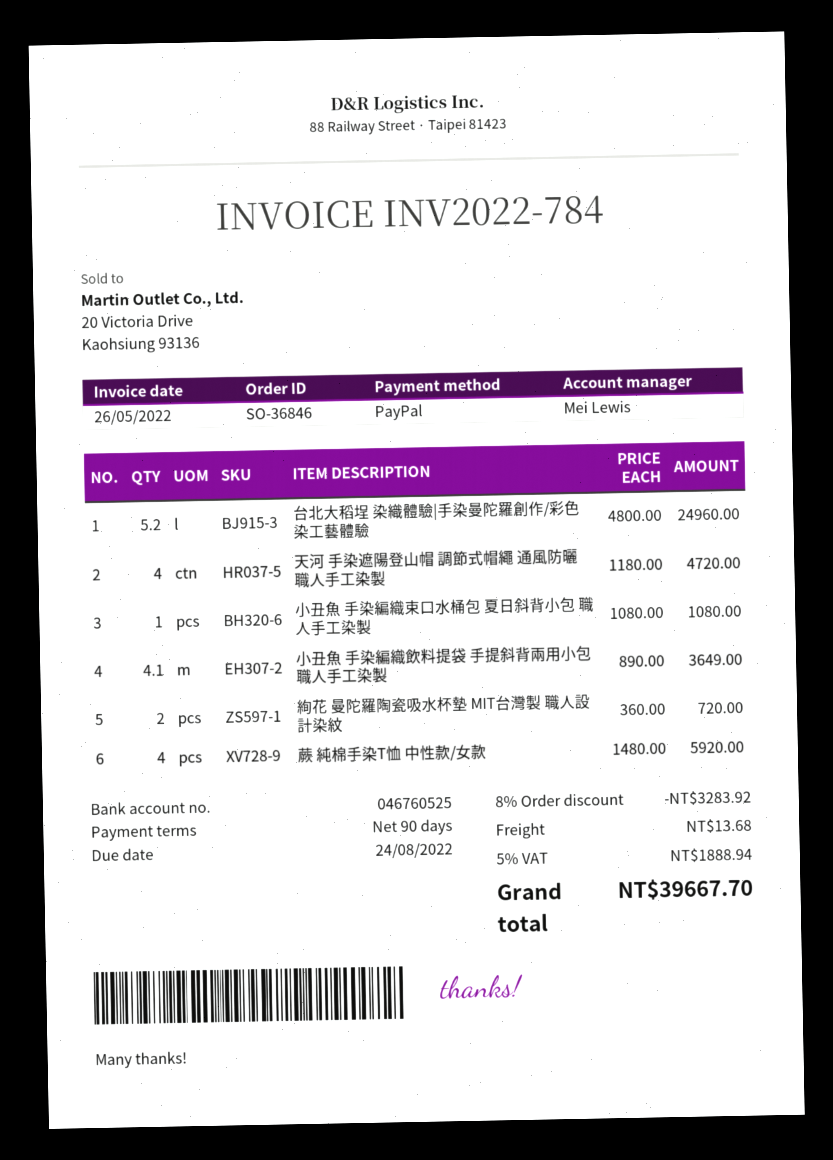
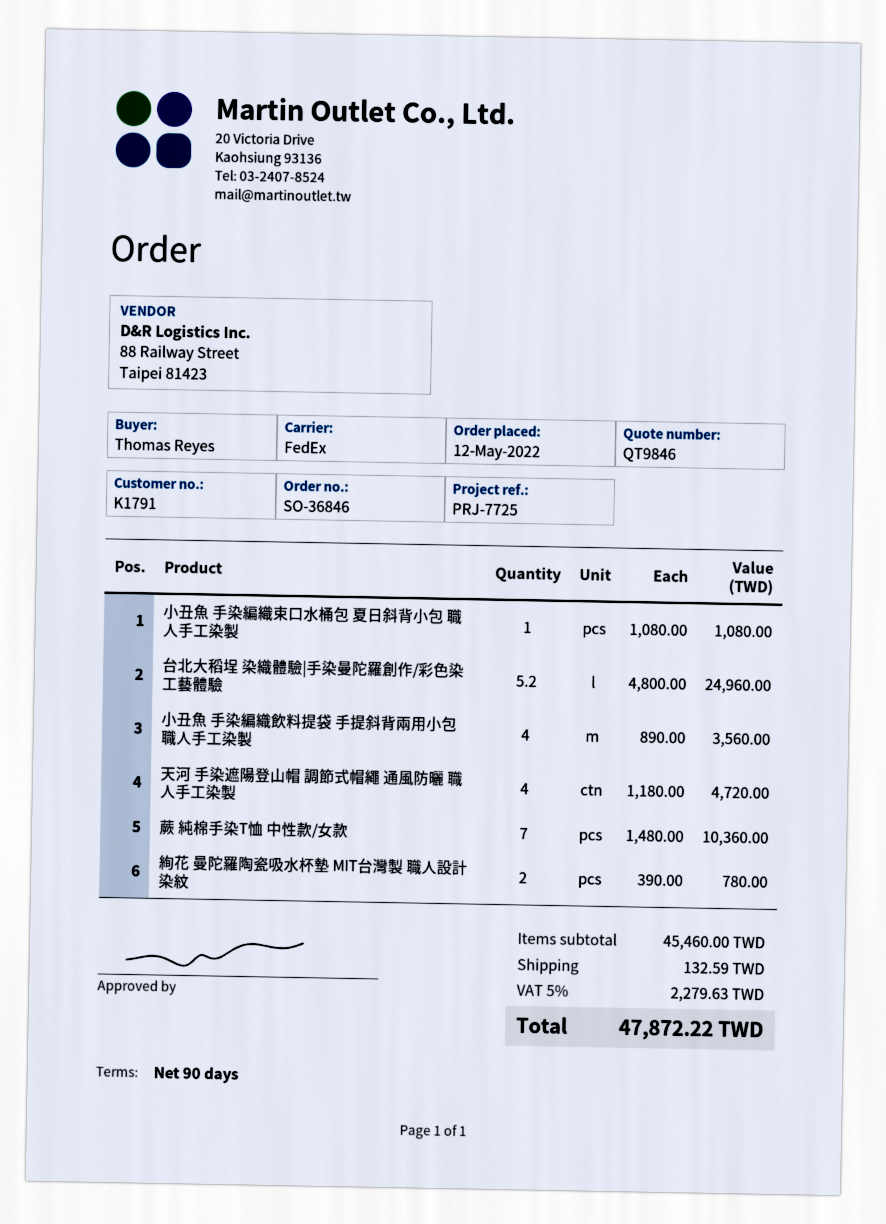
小丑魚 手染編織飲料提袋 手提斜背兩用小包 職人手工染製: 4.1 x 890.00 = 3649.00 -> 4 x 890.00 = 3560.00
絢花 曼陀羅陶瓷吸水杯墊 MIT台灣製 職人設計染紋: 2 x 360.00 = 720.00 -> 2 x 390.00 = 780.00
蕨 純棉手染T恤 中性款/女款: 4 x 1480.00 = 5920.00 -> 7 x 1480.00 = 10360.00
discount: 8% = 3283.92 -> none
shipping: 13.68 -> 132.59
tax: 5% = 1888.94 -> 5% = 2279.63
total: 39667.70 -> 47872.22

